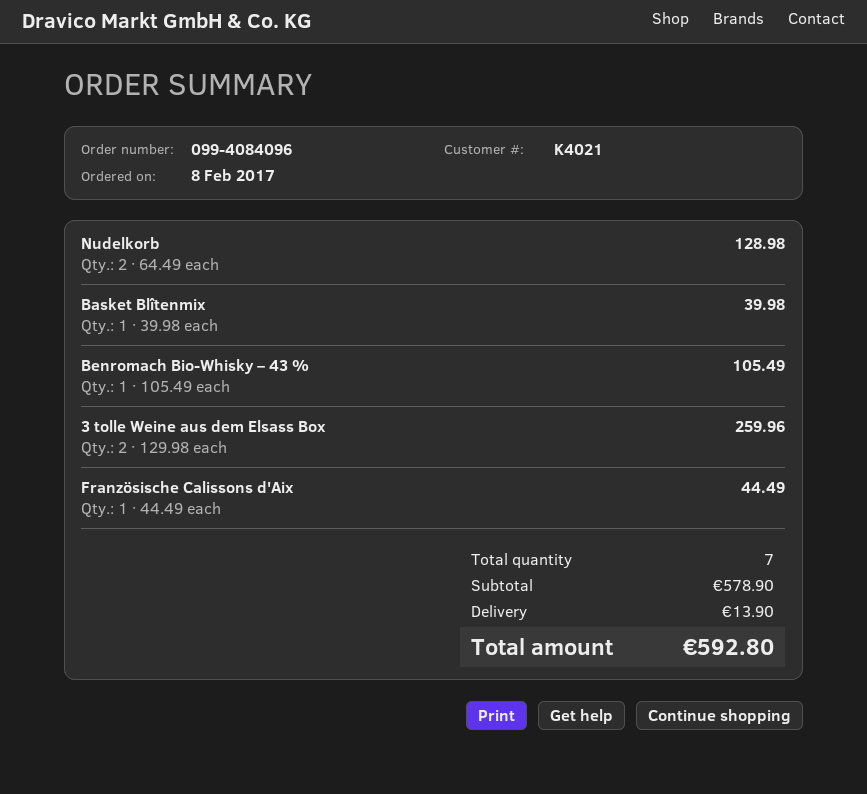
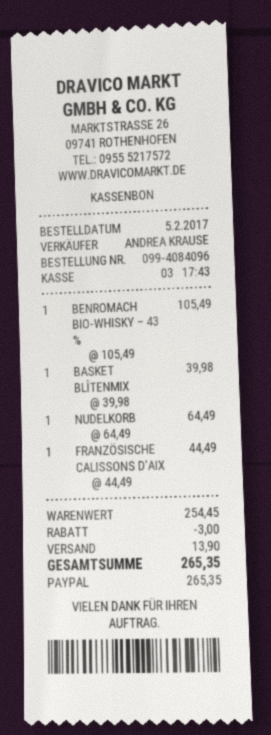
order date: 2017-02-08 -> 2017-02-05
Nudelkorb: 2 x 64.49 = 128.98 -> 1 x 64.49 = 64.49
3 tolle Weine aus dem Elsass Box: 2 x 129.98 = 259.96 -> none
subtotal: 578.90 -> 254.45
discount: none -> 3.00
total: 592.80 -> 265.35

